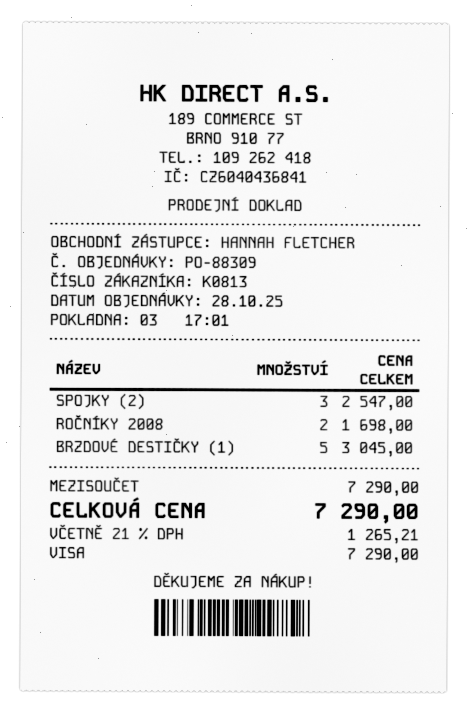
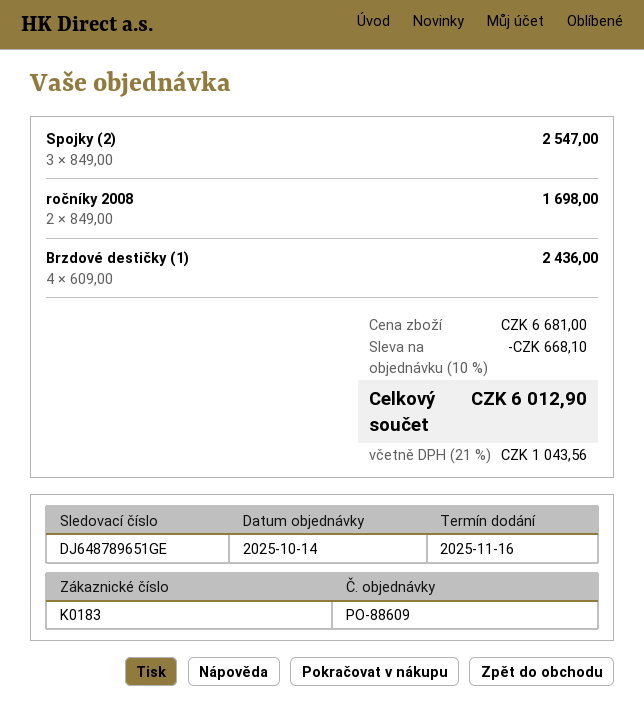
order number: PO-88309 -> PO-88609
order date: 2025-10-28 -> 2025-10-14
customer number: K0813 -> K0183
BRZDOVÉ DESTIČKY (1): 5 for 3045.00 -> 4 for 2436.00
subtotal: 7290.00 -> 6681.00
discount: none -> 10% = 668.10
tax: 21% = 1265.21 -> 21% = 1043.56
total: 7290.00 -> 6012.90

